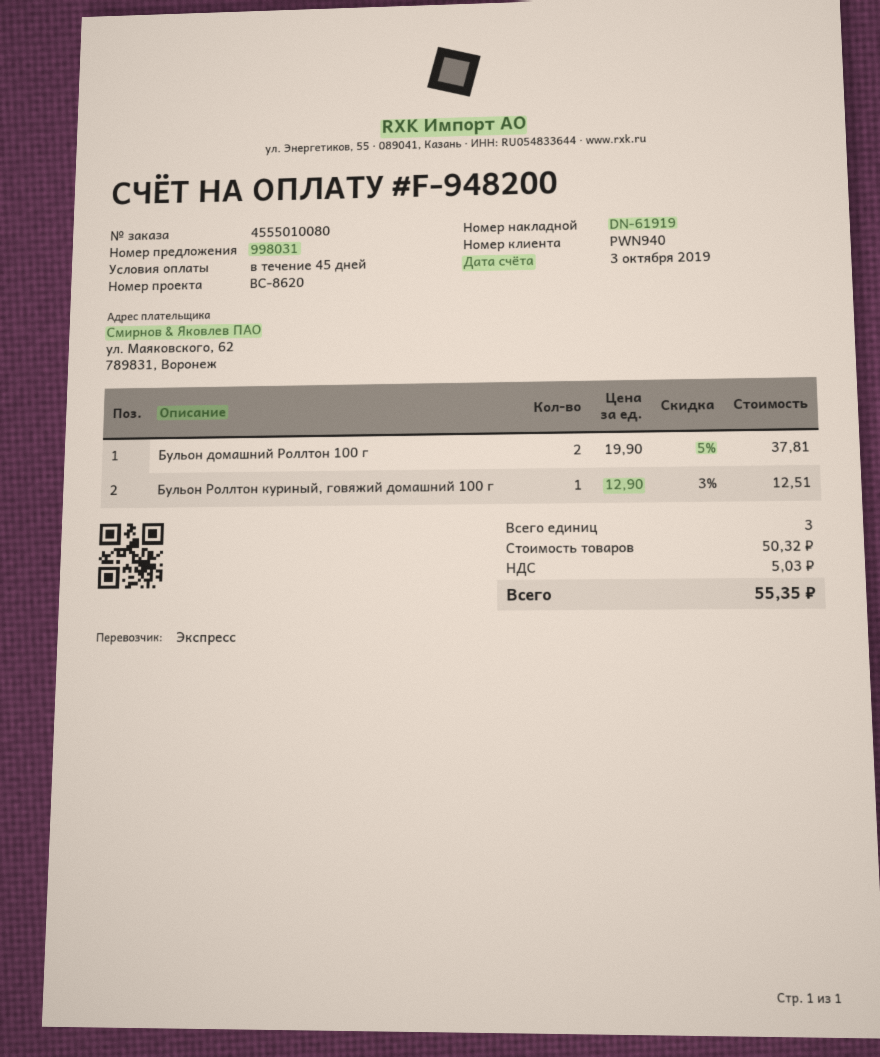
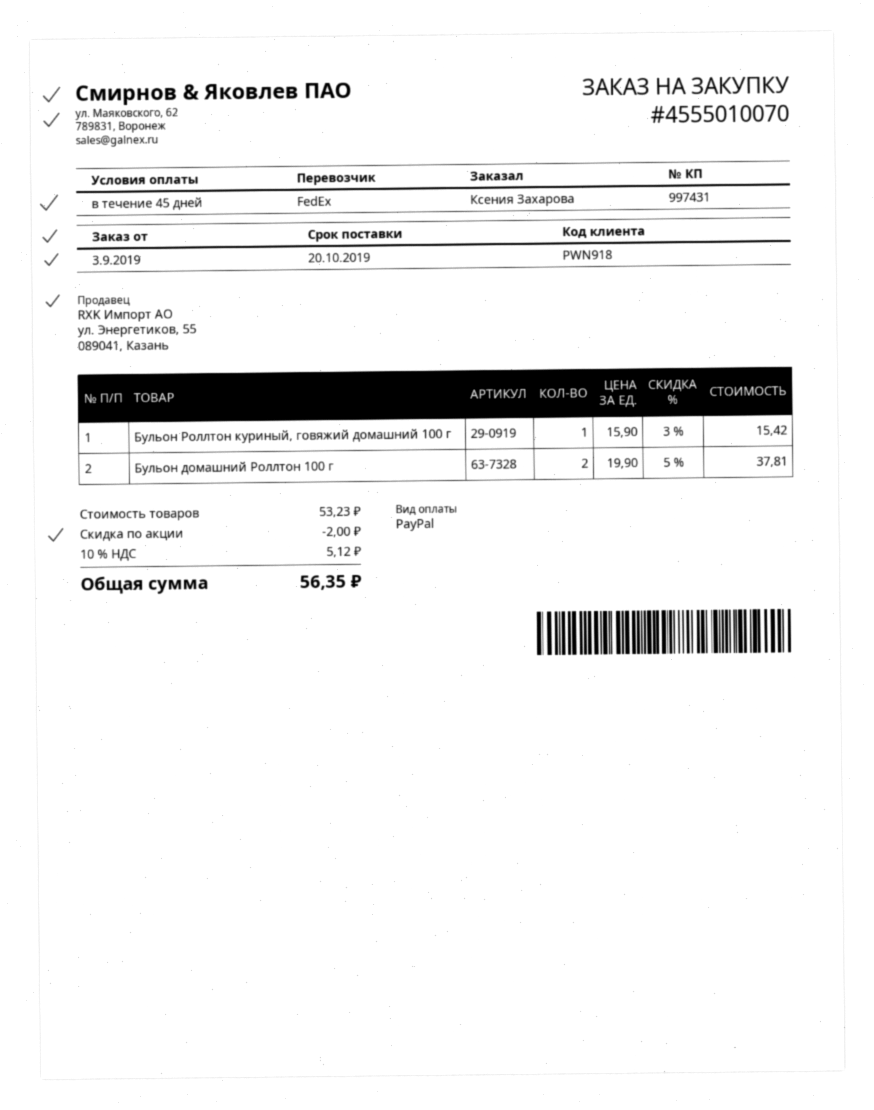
quote number: 998031 -> 997431
order number: 4555010080 -> 4555010070
customer number: PWN940 -> PWN918
shipping method: express -> FedEx
Бульон Роллтон куриный, говяжий домашний 100 г: 1 x 12.90 - 3% = 12.51 -> 1 x 15.90 - 3% = 15.42
subtotal: 50.32 -> 53.23
discount: none -> 2.00
tax: 5.03 -> 5.12
total: 55.35 -> 56.35

